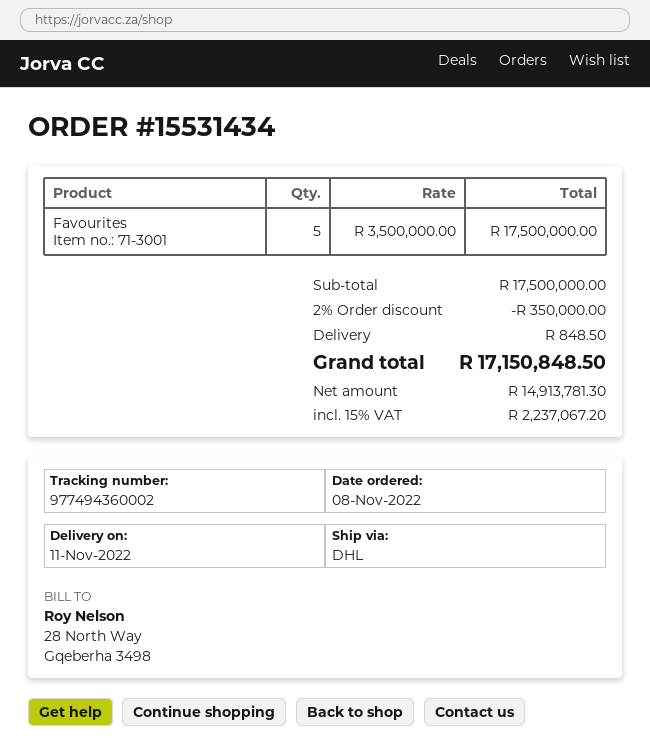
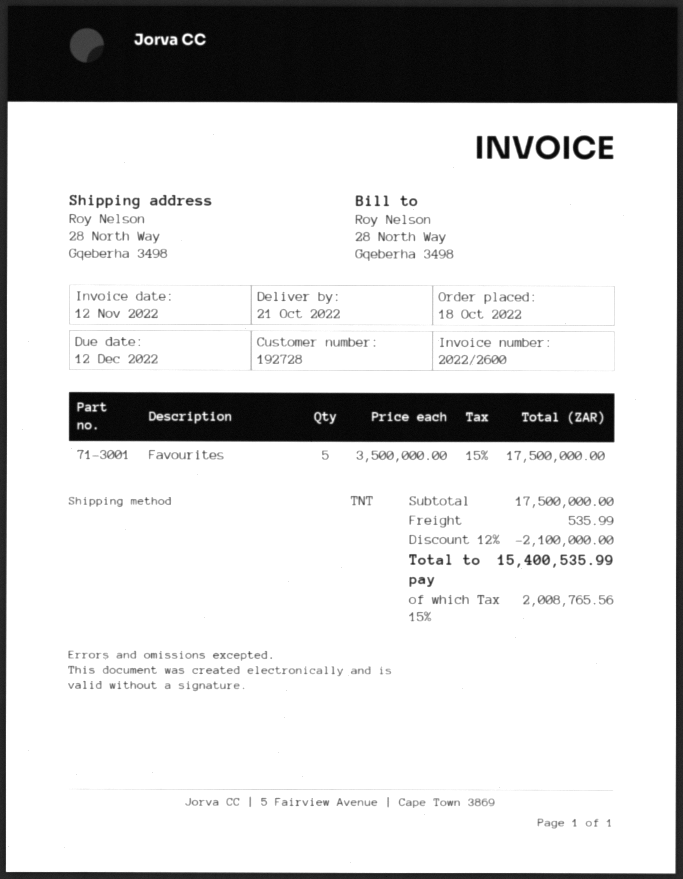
order date: 2022-11-08 -> 2022-10-18
delivery date: 2022-11-11 -> 2022-10-21
shipping method: DHL -> TNT
discount: 2% = 350000.00 -> 12% = 2100000.00
shipping: 848.50 -> 535.99
tax: 15% = 2237067.20 -> 15% = 2008765.56
total: 17150848.50 -> 15400535.99

